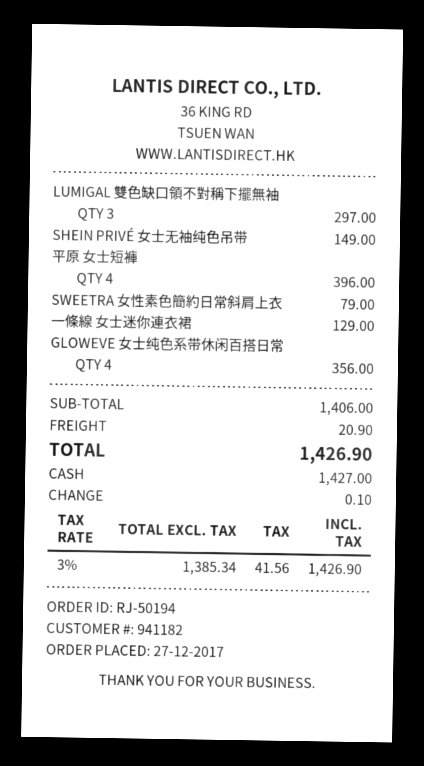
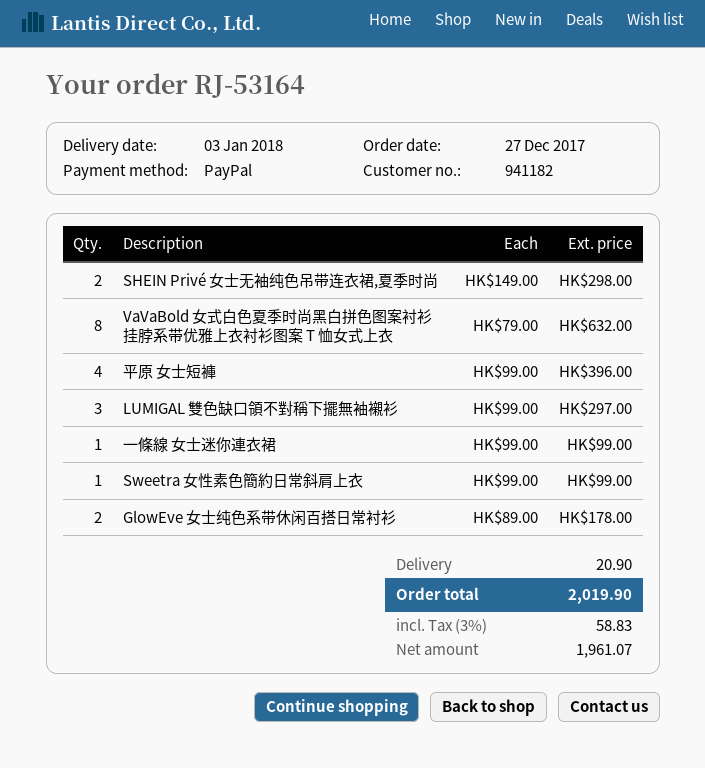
order number: RJ-50194 -> RJ-53164
payment method: cash -> PayPal
SHEIN PRIVÉ 女士无袖纯色吊带: 1 for 149.00 -> 2 for 298.00
SWEETRA 女性素色簡約日常斜肩上衣: 1 for 79.00 -> 1 for 99.00
一條線 女士迷你連衣裙: 1 for 129.00 -> 1 for 99.00
GLOWEVE 女士纯色系带休闲百搭日常: 4 for 356.00 -> 2 for 178.00
VaVaBold 女式白色夏季时尚黑白拼色图案衬衫挂脖系带优雅上衣衬衫图案 T 恤女式上衣: none -> 8 for 632.00
net: 1385.34 -> 1961.07
tax: 3% = 41.56 -> 3% = 58.83
total: 1426.90 -> 2019.90

